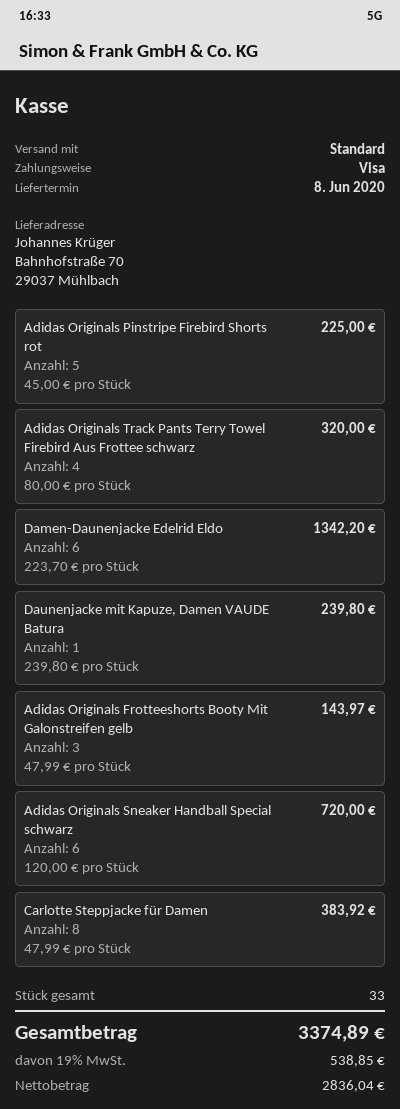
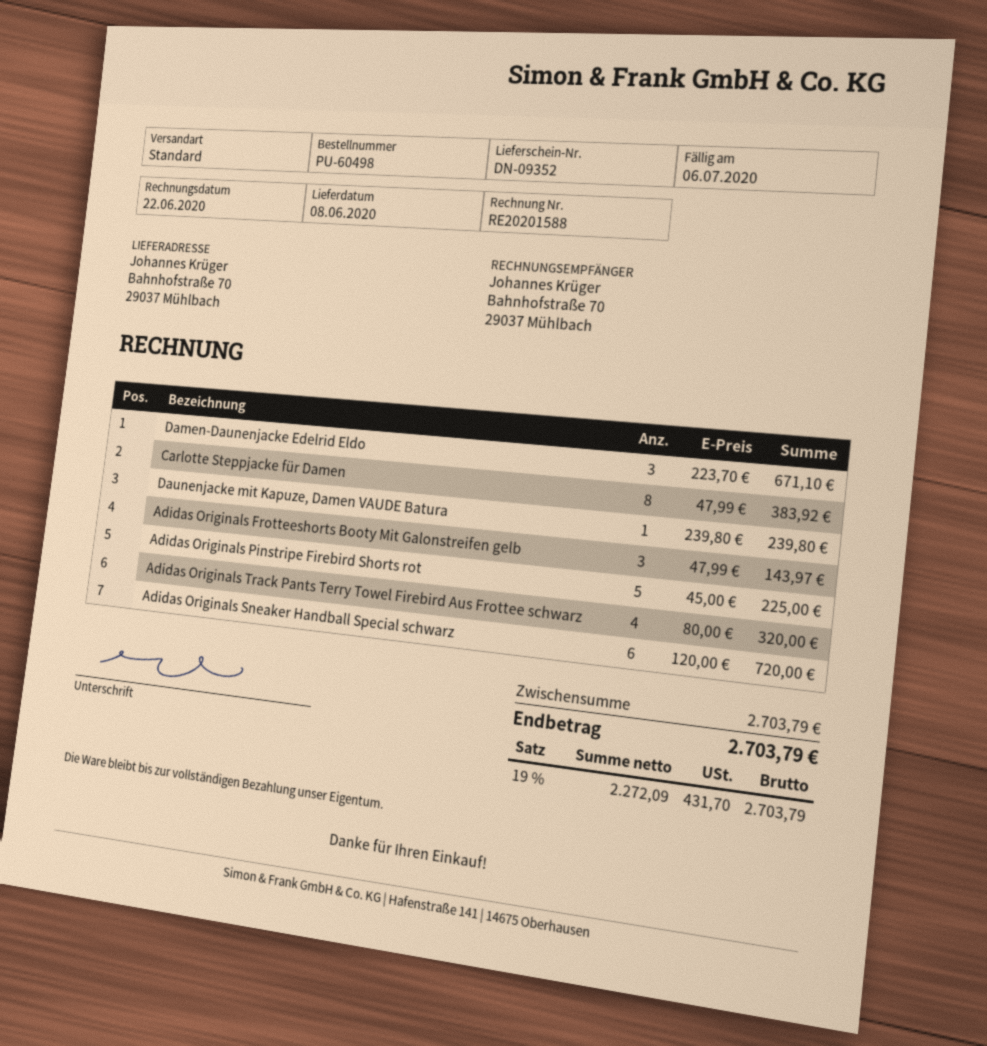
Damen-Daunenjacke Edelrid Eldo: 6 x 223.70 = 1342.20 -> 3 x 223.70 = 671.10
net: 2836.04 -> 2272.09
tax: 19% = 538.85 -> 19% = 431.70
total: 3374.89 -> 2703.79

